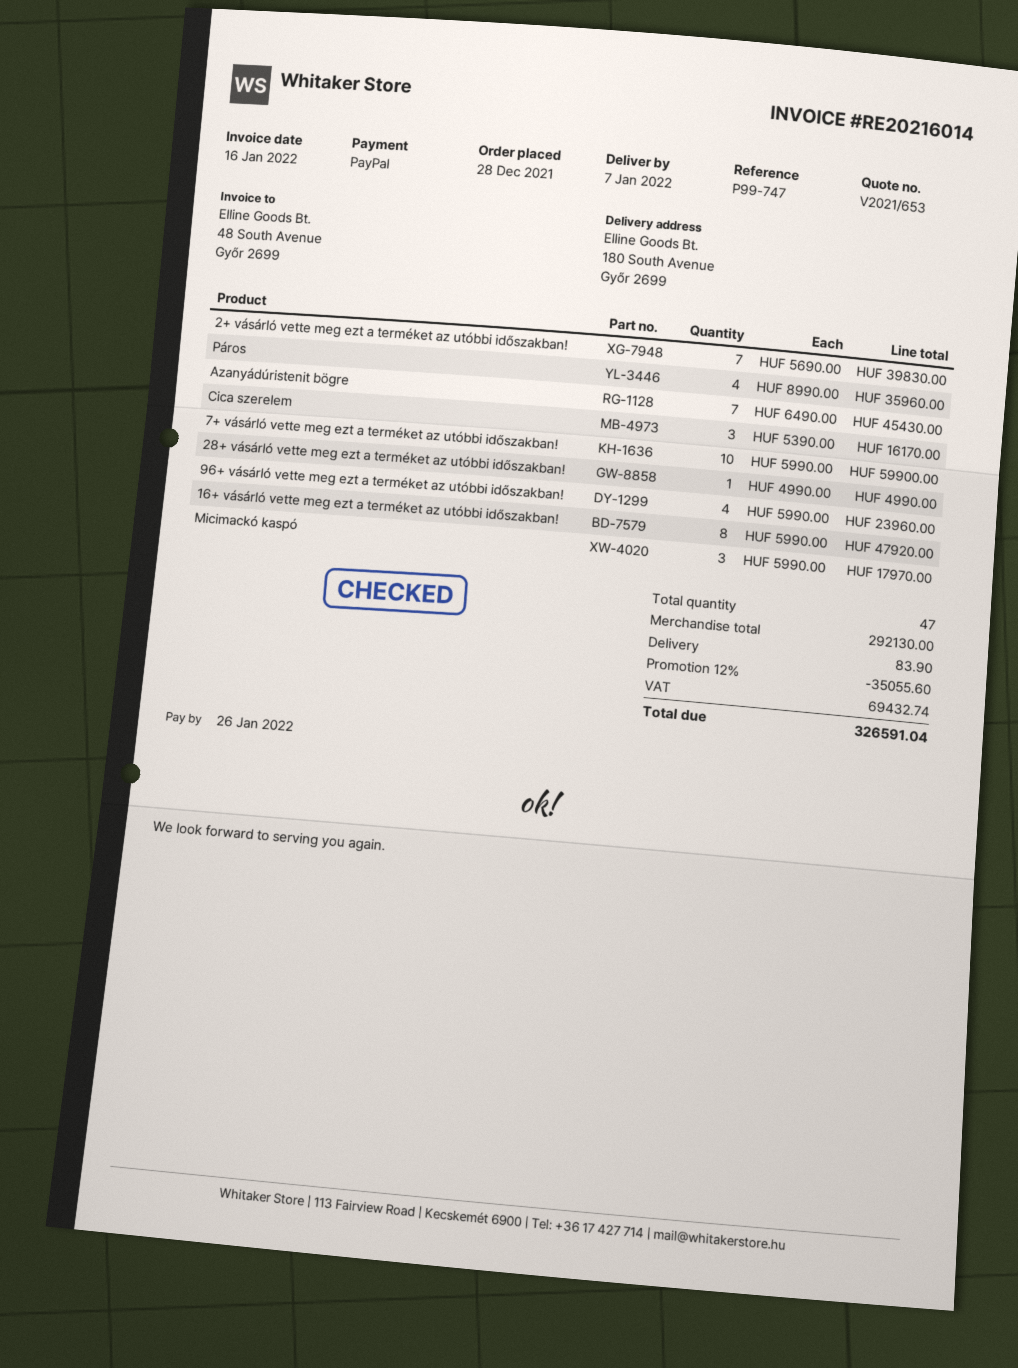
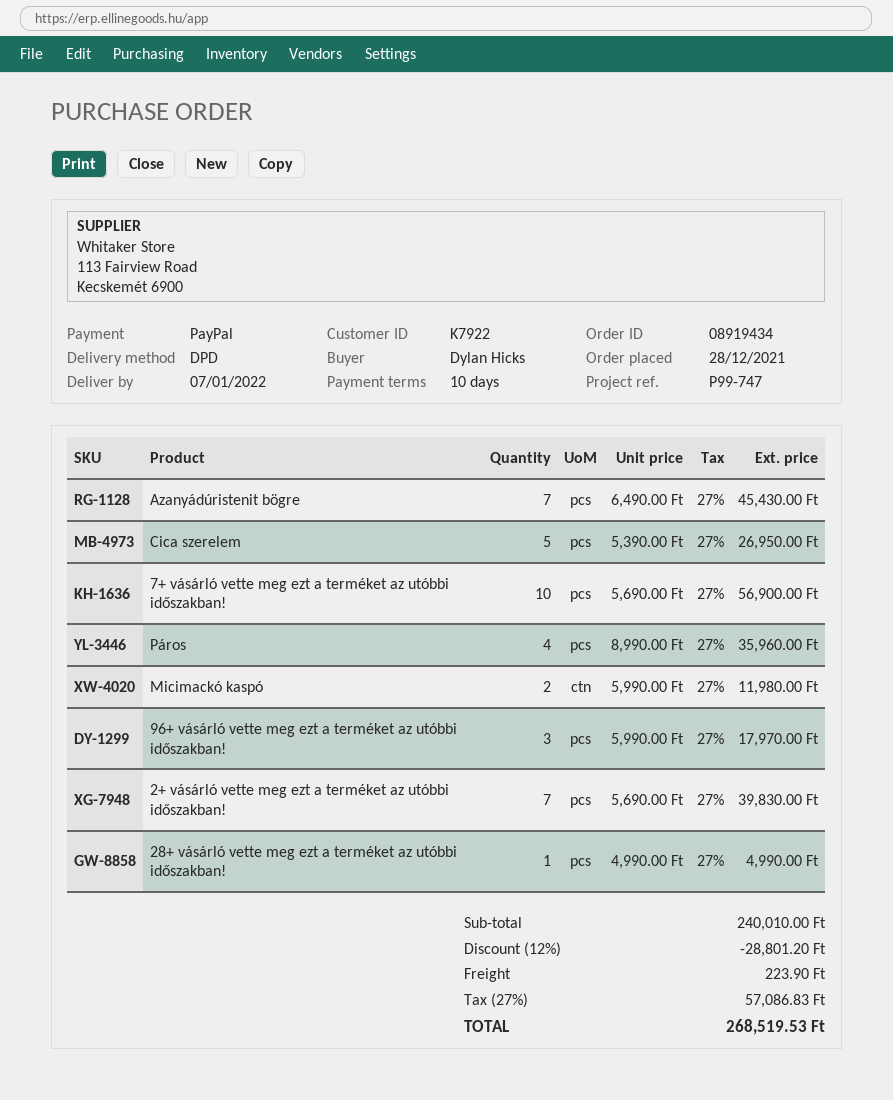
Cica szerelem: 3 x 5390.00 = 16170.00 -> 5 x 5390.00 = 26950.00
7+ vásárló vette meg ezt a terméket az utóbbi időszakban!: 10 x 5990.00 = 59900.00 -> 10 x 5690.00 = 56900.00
96+ vásárló vette meg ezt a terméket az utóbbi időszakban!: 4 x 5990.00 = 23960.00 -> 3 x 5990.00 = 17970.00
16+ vásárló vette meg ezt a terméket az utóbbi időszakban!: 8 x 5990.00 = 47920.00 -> none
Micimackó kaspó: 3 x 5990.00 = 17970.00 -> 2 x 5990.00 = 11980.00
subtotal: 292130.00 -> 240010.00
discount: 12% = 35055.60 -> 12% = 28801.20
shipping: 83.90 -> 223.90
tax: 69432.74 -> 57086.83
total: 326591.04 -> 268519.53

